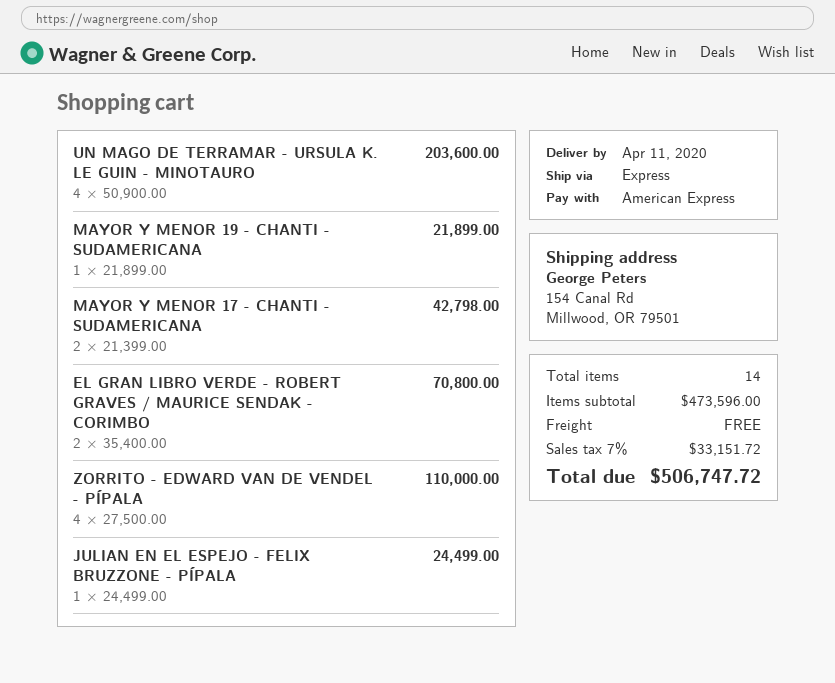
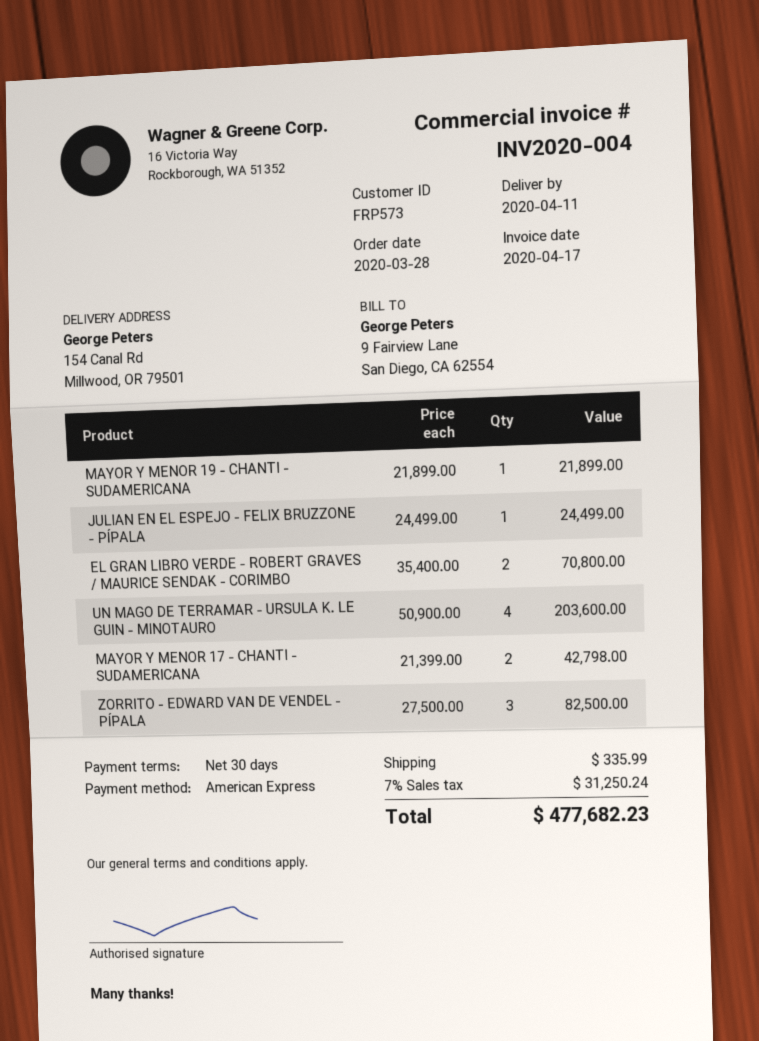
ZORRITO - EDWARD VAN DE VENDEL - PÍPALA: 4 x 27500.00 = 110000.00 -> 3 x 27500.00 = 82500.00
shipping: 0.00 -> 335.99
tax: 7% = 33151.72 -> 7% = 31250.24
total: 506747.72 -> 477682.23

